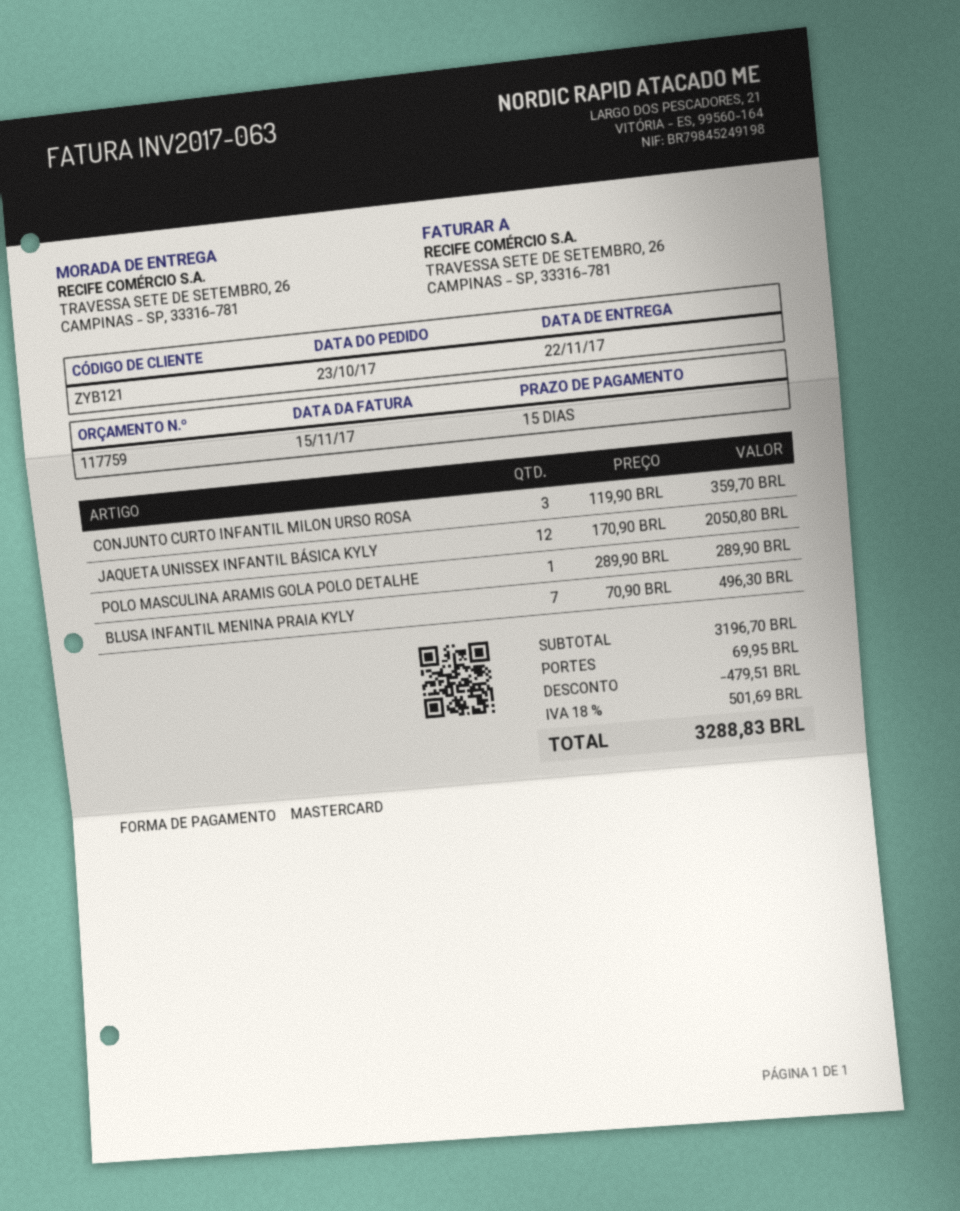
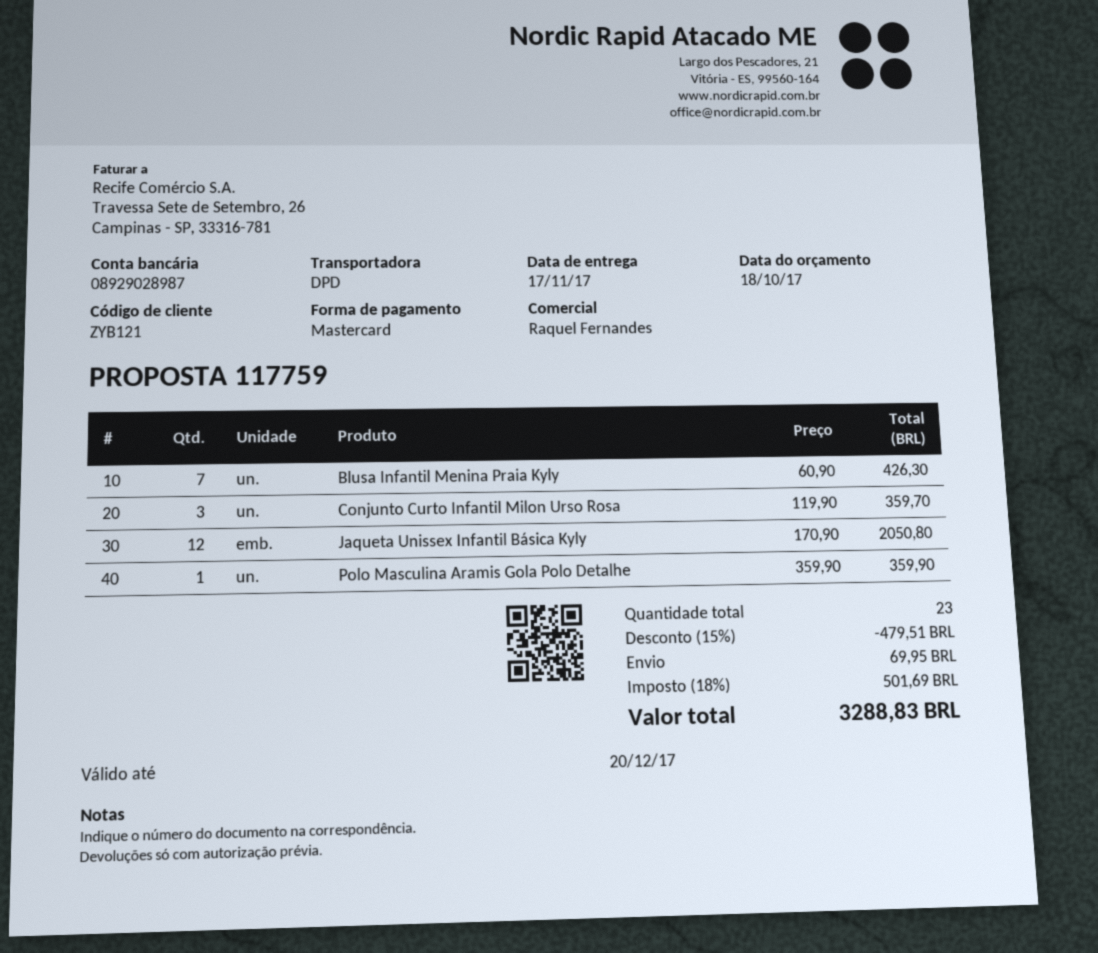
delivery date: 2017-11-22 -> 2017-11-17
POLO MASCULINA ARAMIS GOLA POLO DETALHE: 1 x 289.90 = 289.90 -> 1 x 359.90 = 359.90
BLUSA INFANTIL MENINA PRAIA KYLY: 7 x 70.90 = 496.30 -> 7 x 60.90 = 426.30

